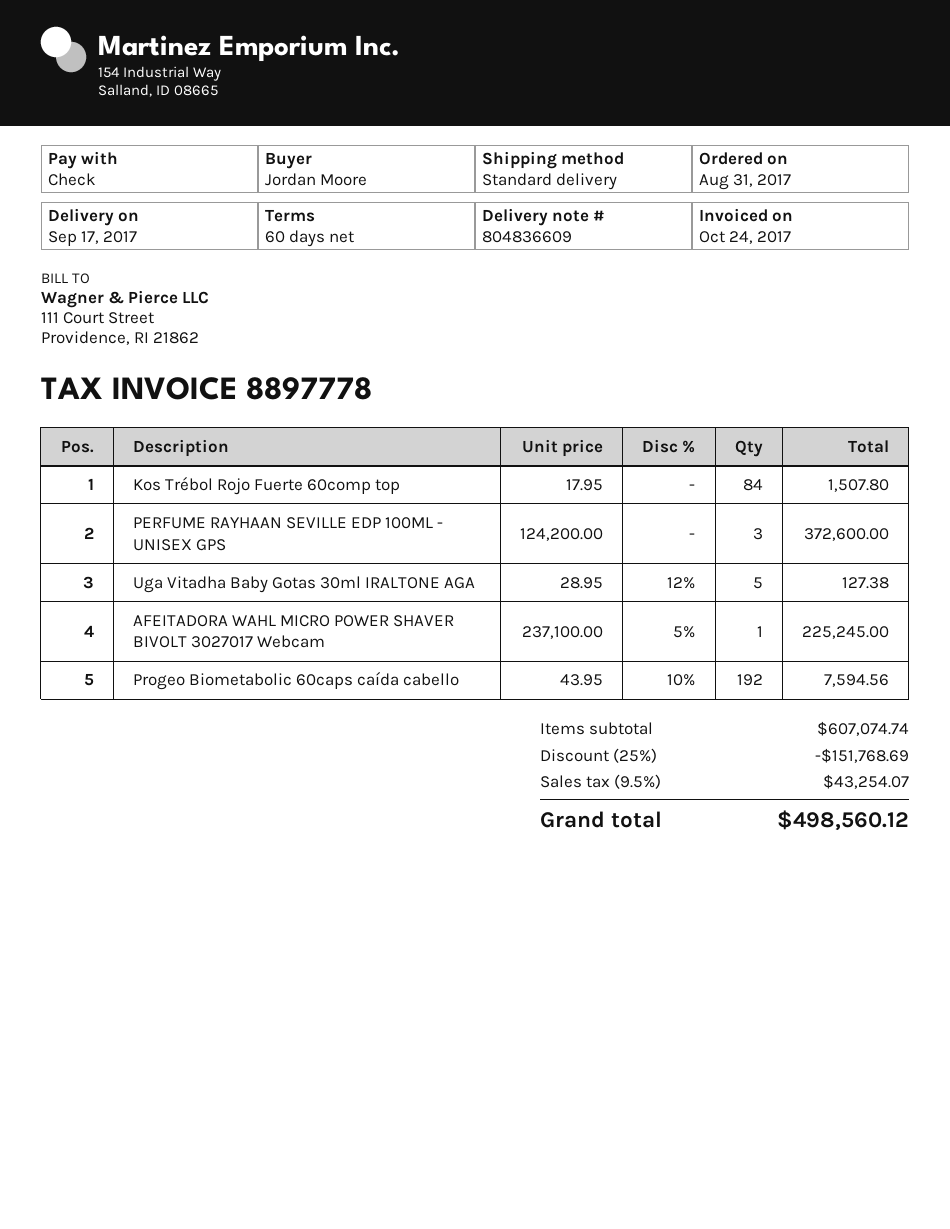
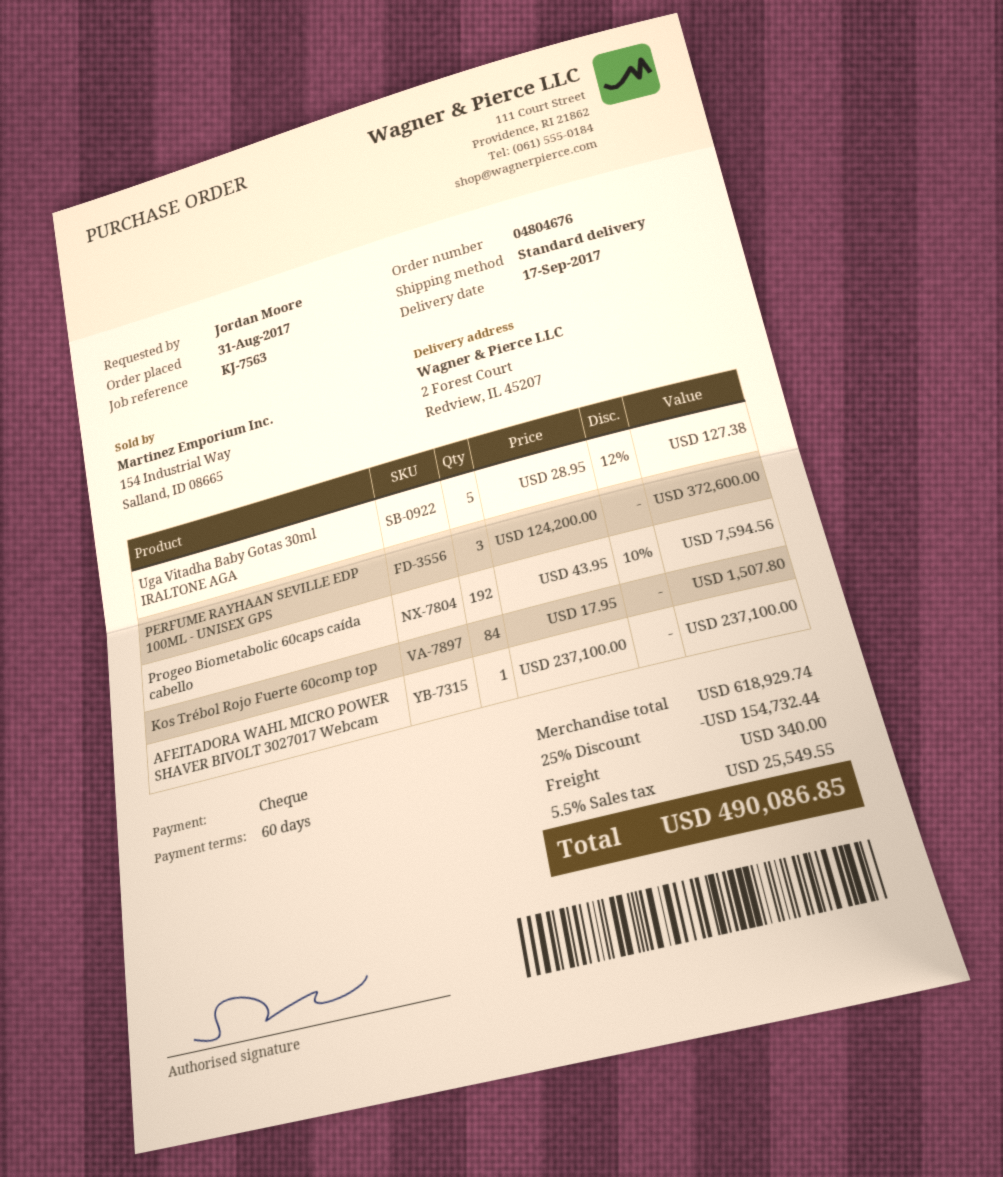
AFEITADORA WAHL MICRO POWER SHAVER BIVOLT 3027017 Webcam: 1 x 237100.00 - 5% = 225245.00 -> 1 x 237100.00 = 237100.00
subtotal: 607074.74 -> 618929.74
discount: 25% = 151768.69 -> 25% = 154732.44
shipping: none -> 340.00
tax: 9.5% = 43254.07 -> 5.5% = 25549.55
total: 498560.12 -> 490086.85

